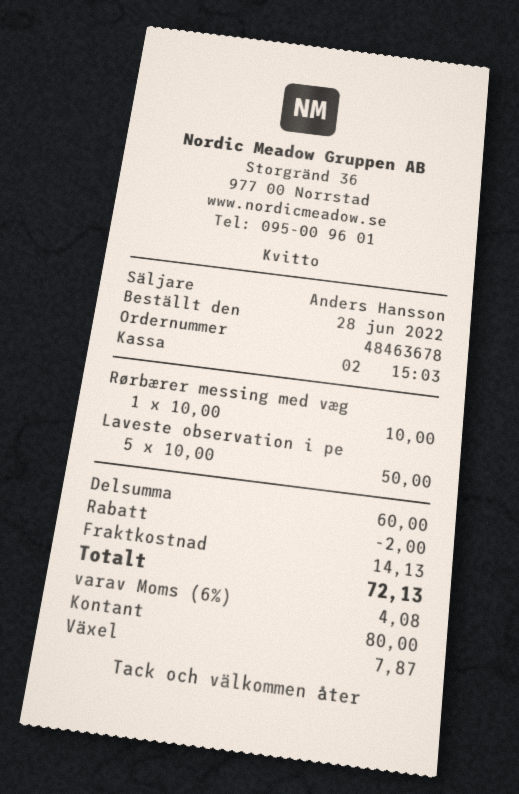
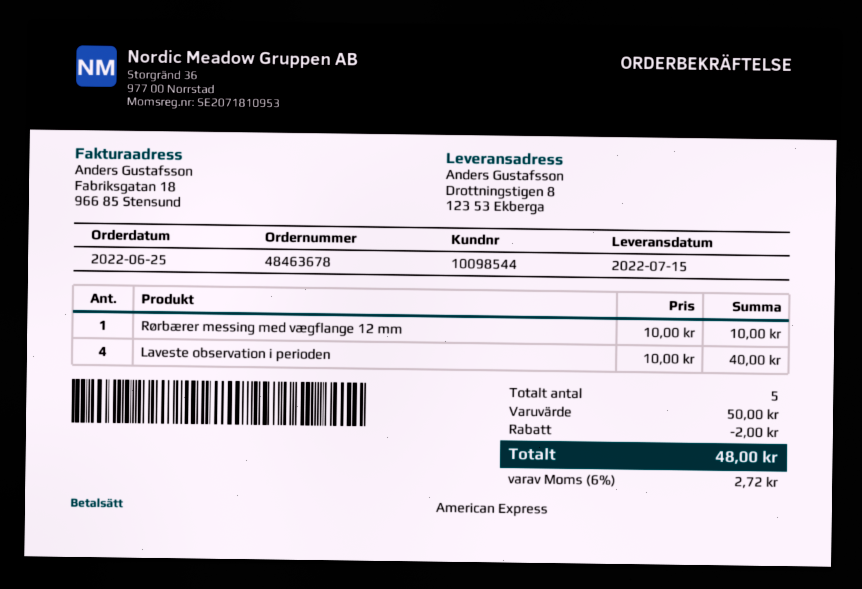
order date: 2022-06-28 -> 2022-06-25
payment method: cash -> American Express
Laveste observation i pe: 5 x 10.00 = 50.00 -> 4 x 10.00 = 40.00
subtotal: 60.00 -> 50.00
shipping: 14.13 -> none
tax: 6% = 4.08 -> 6% = 2.72
total: 72.13 -> 48.00

